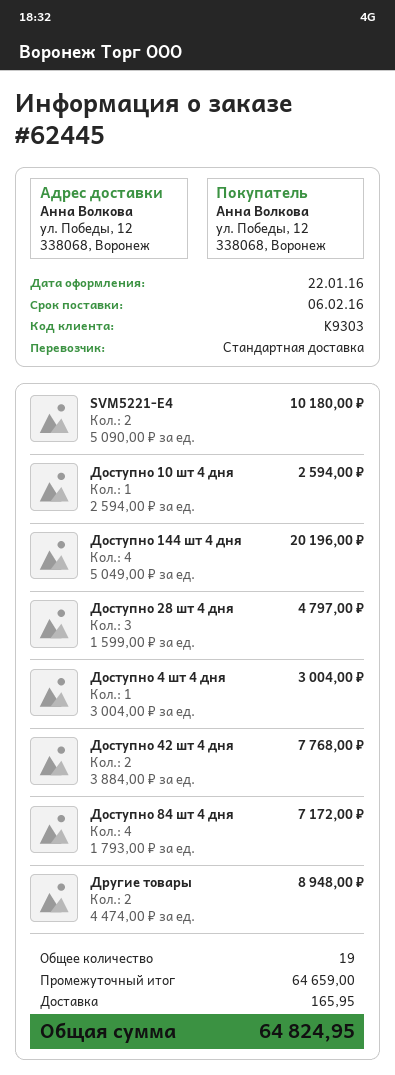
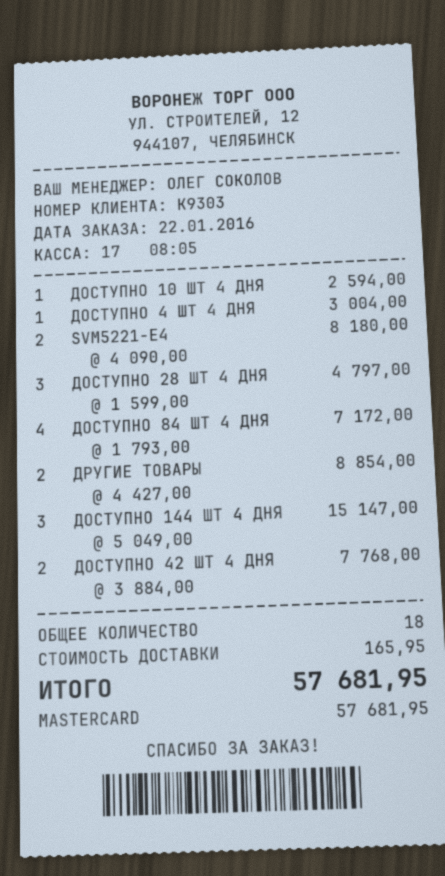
SVM5221-E4: 2 x 5090.00 = 10180.00 -> 2 x 4090.00 = 8180.00
Доступно 144 шт 4 дня: 4 x 5049.00 = 20196.00 -> 3 x 5049.00 = 15147.00
Другие товары: 2 x 4474.00 = 8948.00 -> 2 x 4427.00 = 8854.00
total quantity: 19 -> 18
total: 64824.95 -> 57681.95

